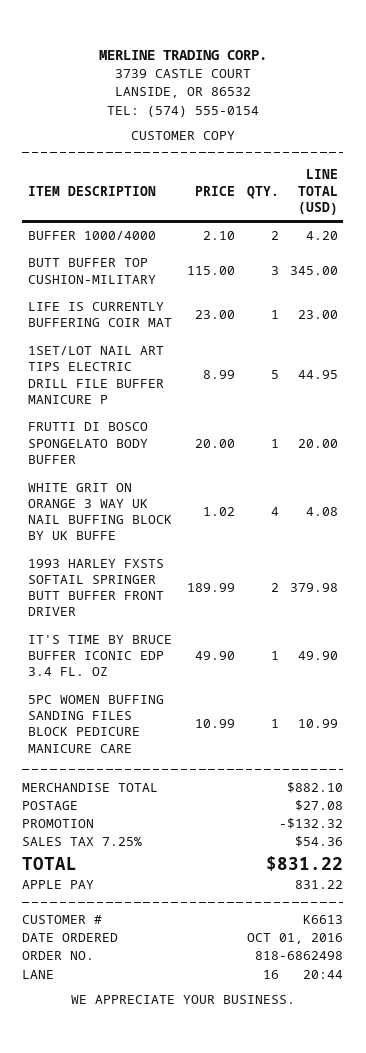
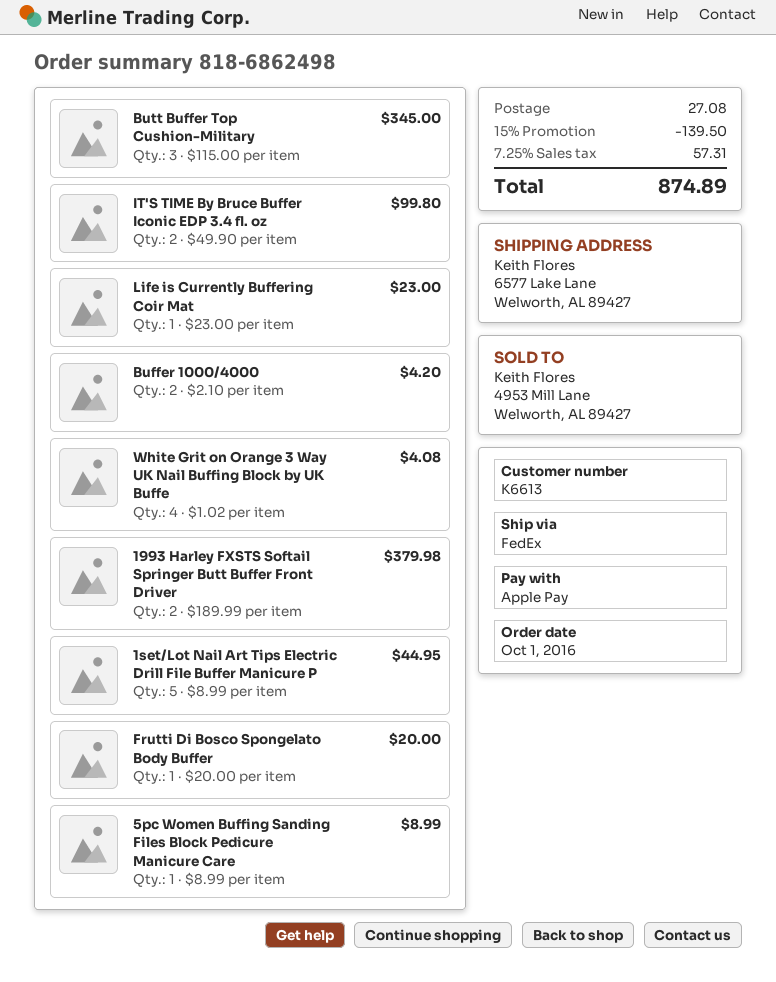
IT'S TIME BY BRUCE BUFFER ICONIC EDP 3.4 FL. OZ: 1 x 49.90 = 49.90 -> 2 x 49.90 = 99.80
5PC WOMEN BUFFING SANDING FILES BLOCK PEDICURE MANICURE CARE: 1 x 10.99 = 10.99 -> 1 x 8.99 = 8.99
discount: 132.32 -> 139.50
tax: 7.25% = 54.36 -> 7.25% = 57.31
total: 831.22 -> 874.89

